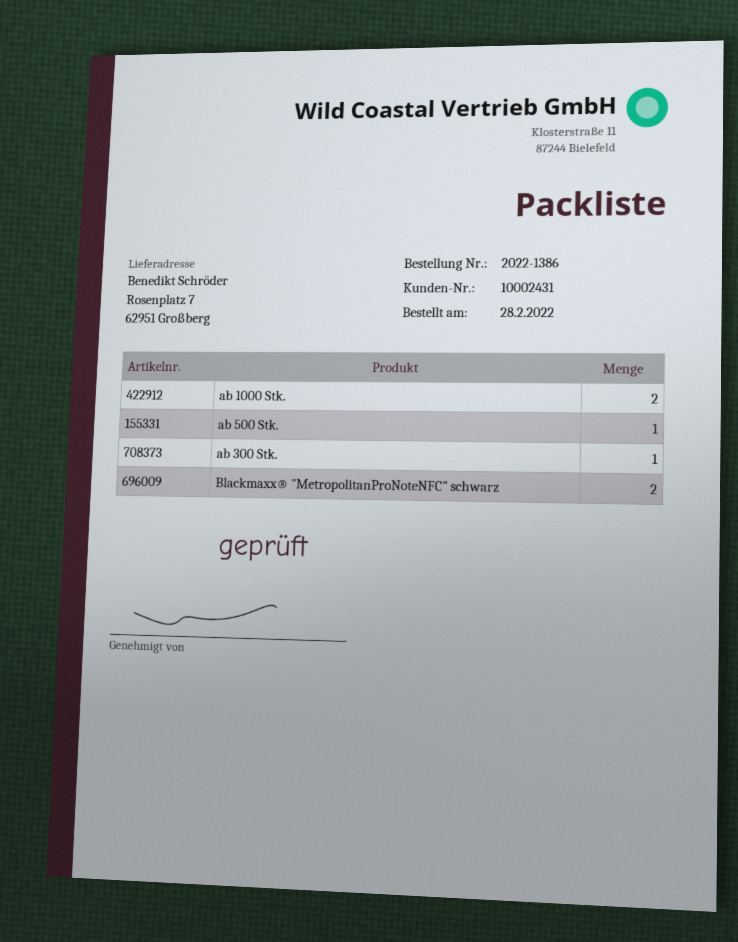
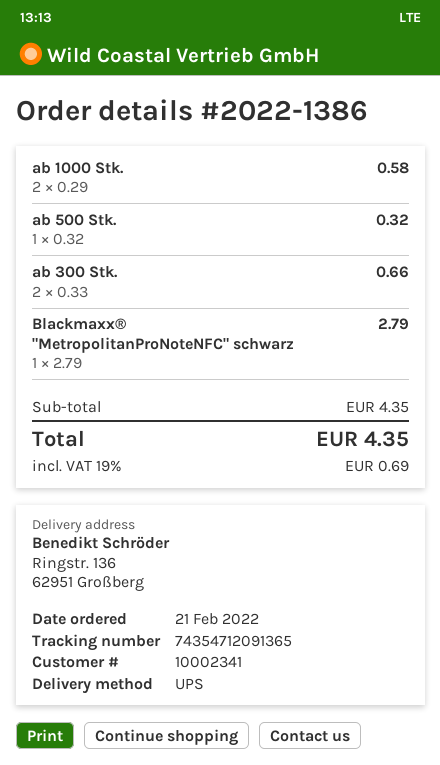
order date: 2022-02-28 -> 2022-02-21
customer number: 10002431 -> 10002341
ship to: Rosenplatz 7, 62951 Großberg -> Ringstr. 136, 62951 Großberg
ab 300 Stk.: 1 -> 2
Blackmaxx® "MetropolitanProNoteNFC" schwarz: 2 -> 1

